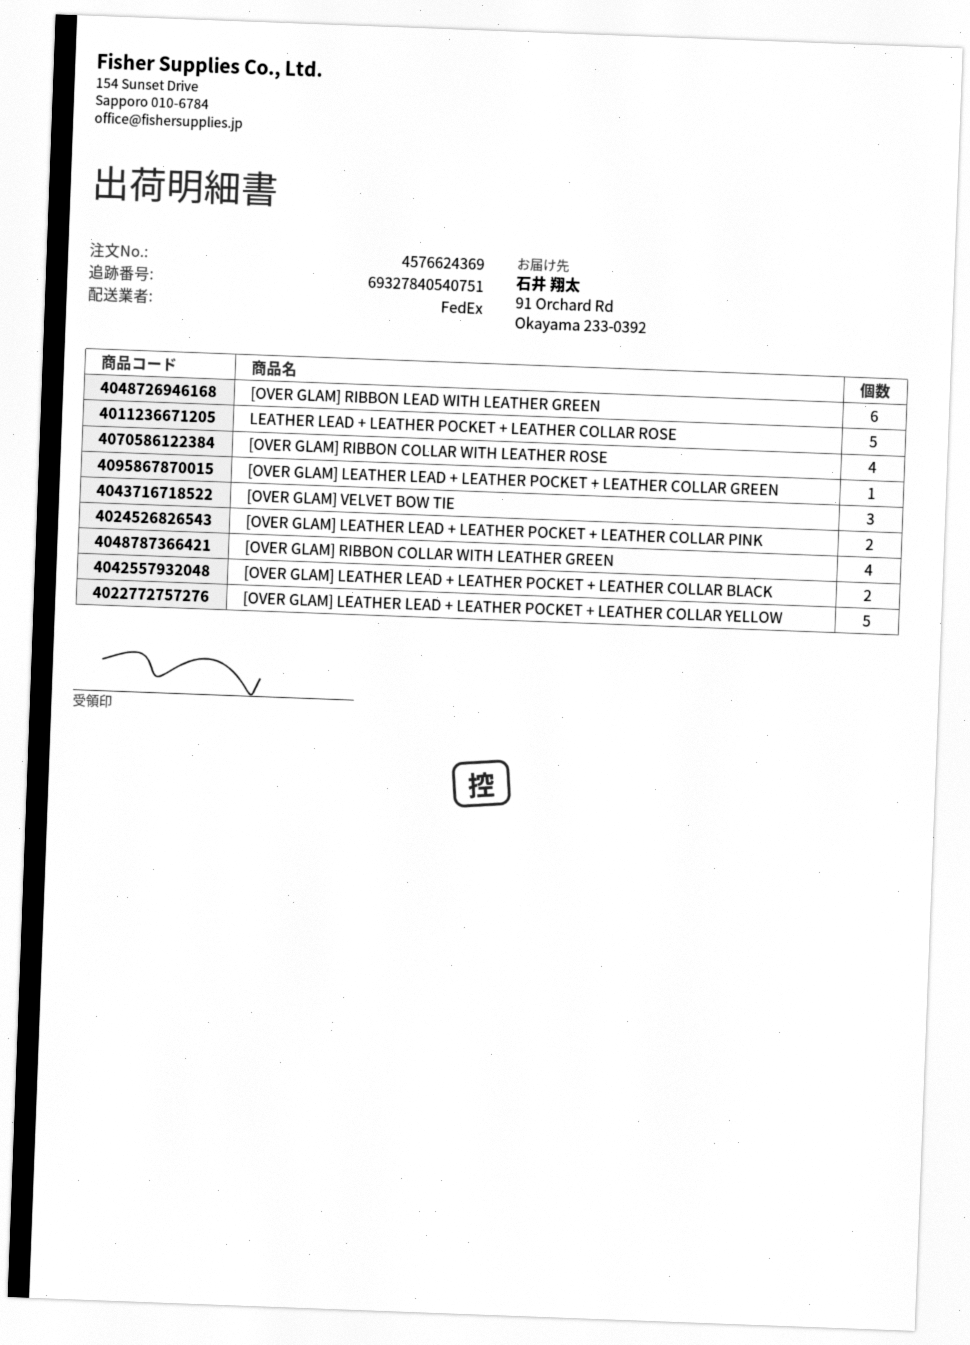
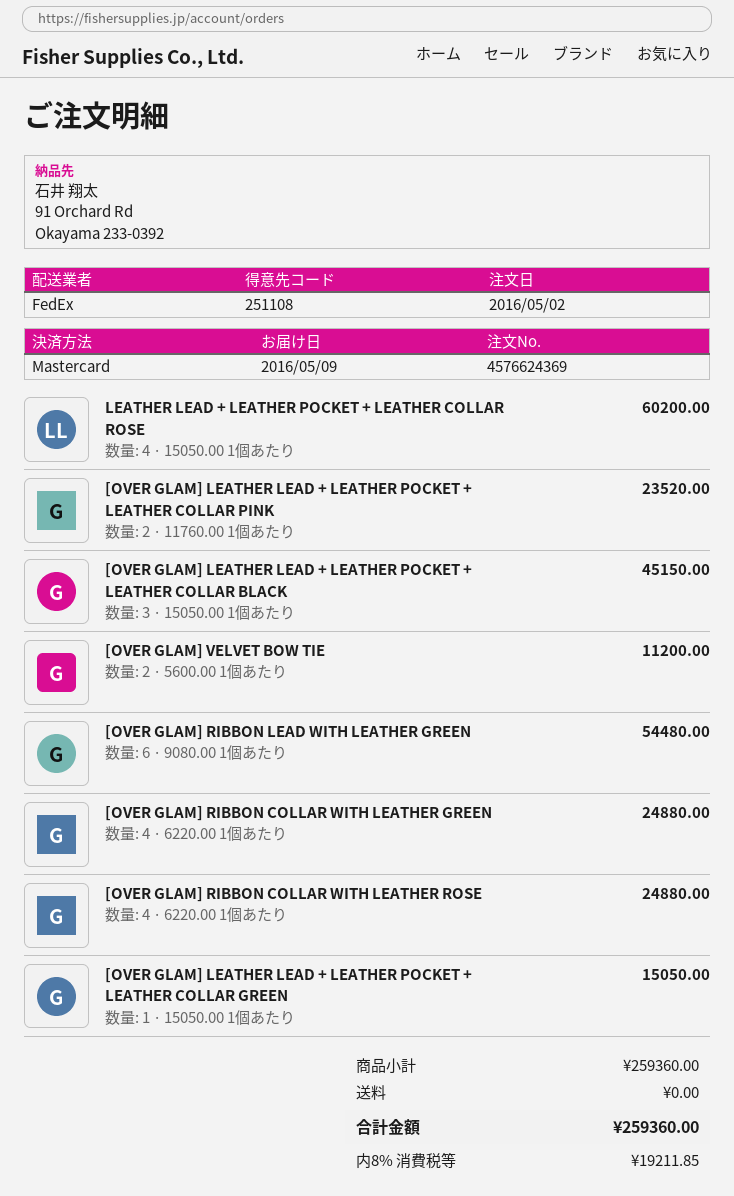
LEATHER LEAD + LEATHER POCKET + LEATHER COLLAR ROSE: 5 -> 4
[OVER GLAM] VELVET BOW TIE: 3 -> 2
[OVER GLAM] LEATHER LEAD + LEATHER POCKET + LEATHER COLLAR BLACK: 2 -> 3
[OVER GLAM] LEATHER LEAD + LEATHER POCKET + LEATHER COLLAR YELLOW: 5 -> none

